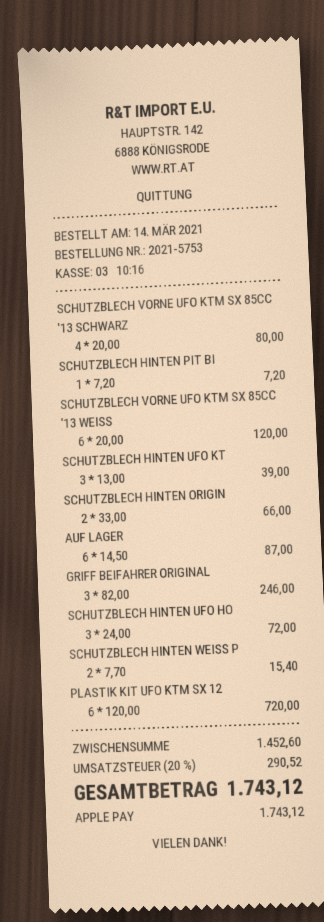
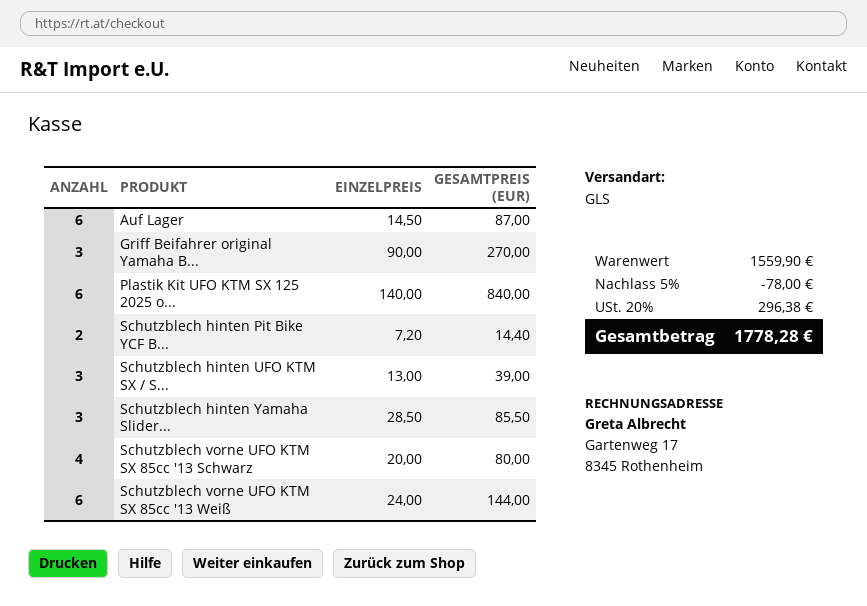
SCHUTZBLECH HINTEN PIT BI: 1 x 7.20 = 7.20 -> 2 x 7.20 = 14.40
SCHUTZBLECH VORNE UFO KTM SX 85CC '13 WEISS: 6 x 20.00 = 120.00 -> 6 x 24.00 = 144.00
SCHUTZBLECH HINTEN ORIGIN: 2 x 33.00 = 66.00 -> none
GRIFF BEIFAHRER ORIGINAL: 3 x 82.00 = 246.00 -> 3 x 90.00 = 270.00
SCHUTZBLECH HINTEN UFO HO: 3 x 24.00 = 72.00 -> none
SCHUTZBLECH HINTEN WEISS P: 2 x 7.70 = 15.40 -> none
PLASTIK KIT UFO KTM SX 12: 6 x 120.00 = 720.00 -> 6 x 140.00 = 840.00
Schutzblech hinten Yamaha Slider...: none -> 3 x 28.50 = 85.50
subtotal: 1452.60 -> 1559.90
discount: none -> 5% = 78.00
tax: 20% = 290.52 -> 20% = 296.38
total: 1743.12 -> 1778.28

